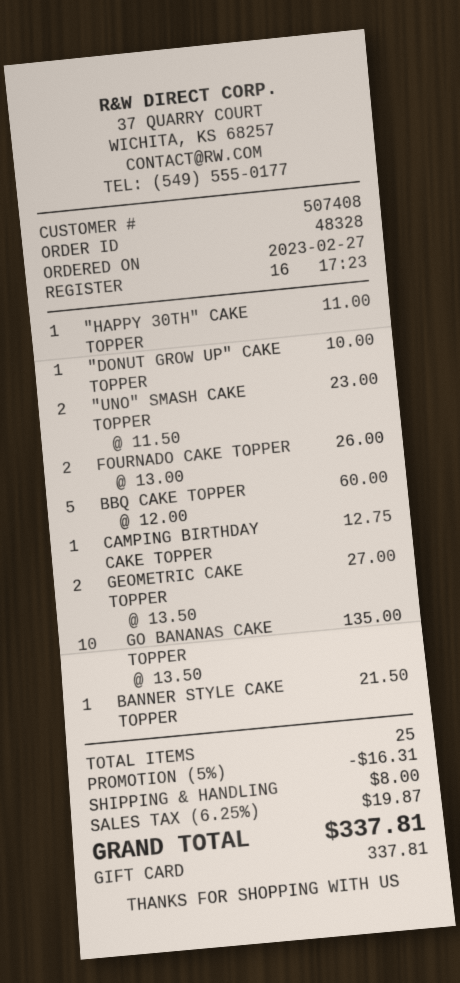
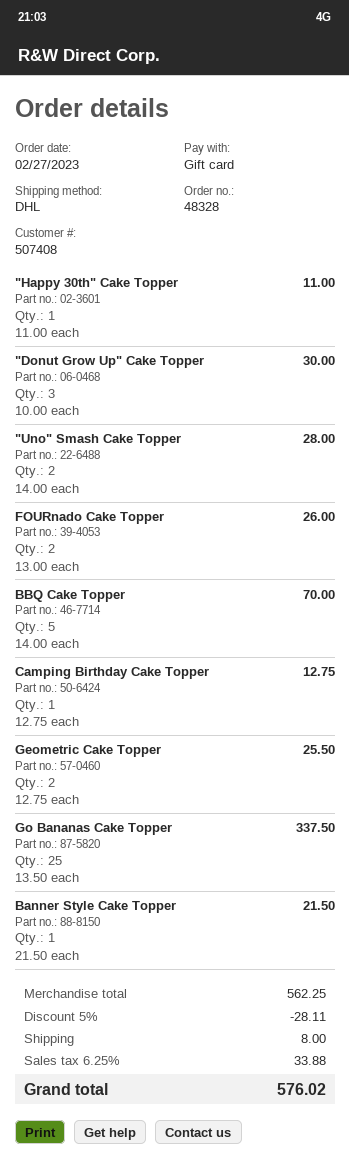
"DONUT GROW UP" CAKE TOPPER: 1 x 10.00 = 10.00 -> 3 x 10.00 = 30.00
"UNO" SMASH CAKE TOPPER: 2 x 11.50 = 23.00 -> 2 x 14.00 = 28.00
BBQ CAKE TOPPER: 5 x 12.00 = 60.00 -> 5 x 14.00 = 70.00
GEOMETRIC CAKE TOPPER: 2 x 13.50 = 27.00 -> 2 x 12.75 = 25.50
GO BANANAS CAKE TOPPER: 10 x 13.50 = 135.00 -> 25 x 13.50 = 337.50
discount: 5% = 16.31 -> 5% = 28.11
tax: 6.25% = 19.87 -> 6.25% = 33.88
total: 337.81 -> 576.02

